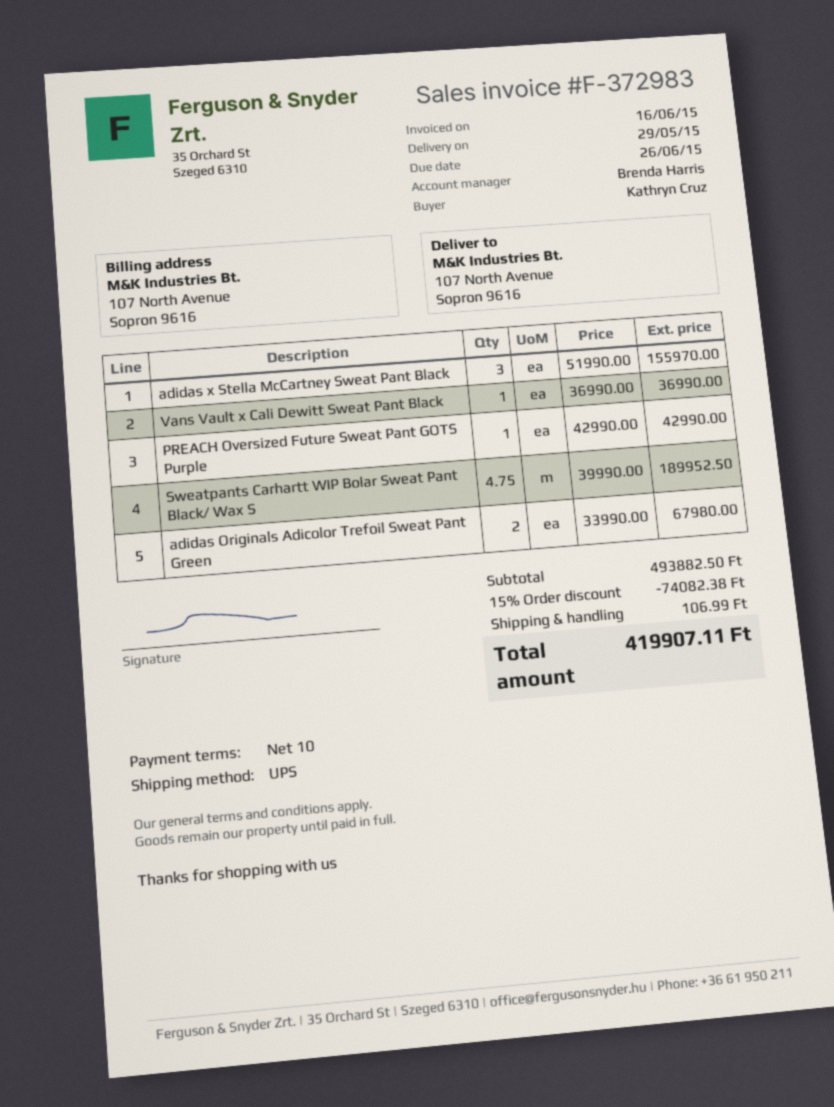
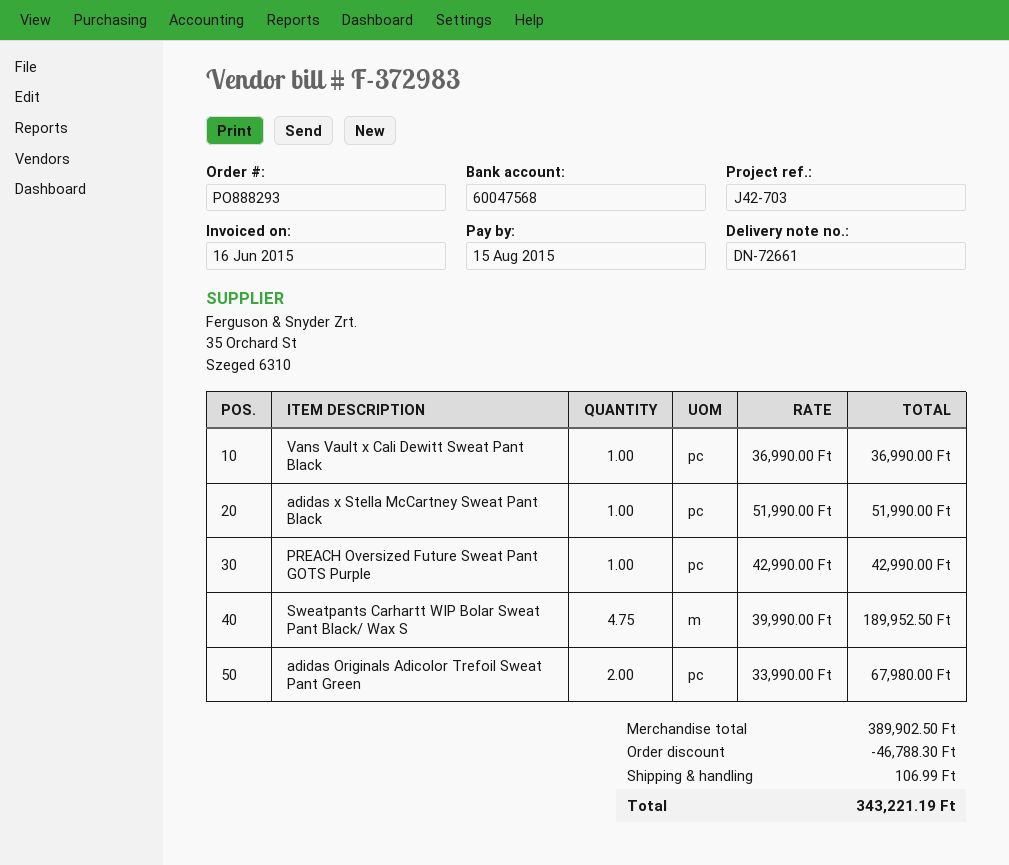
due date: 2015-06-26 -> 2015-08-15
adidas x Stella McCartney Sweat Pant Black: 3 x 51990.00 = 155970.00 -> 1 x 51990.00 = 51990.00
subtotal: 493882.50 -> 389902.50
discount: 74082.38 -> 46788.30
total: 419907.11 -> 343221.19

